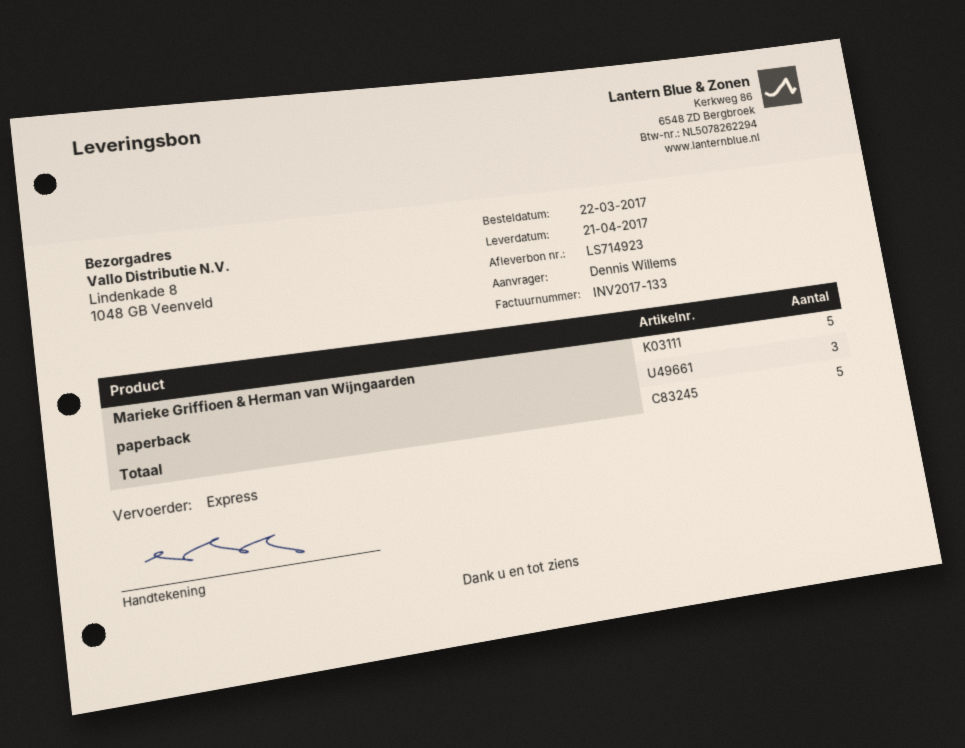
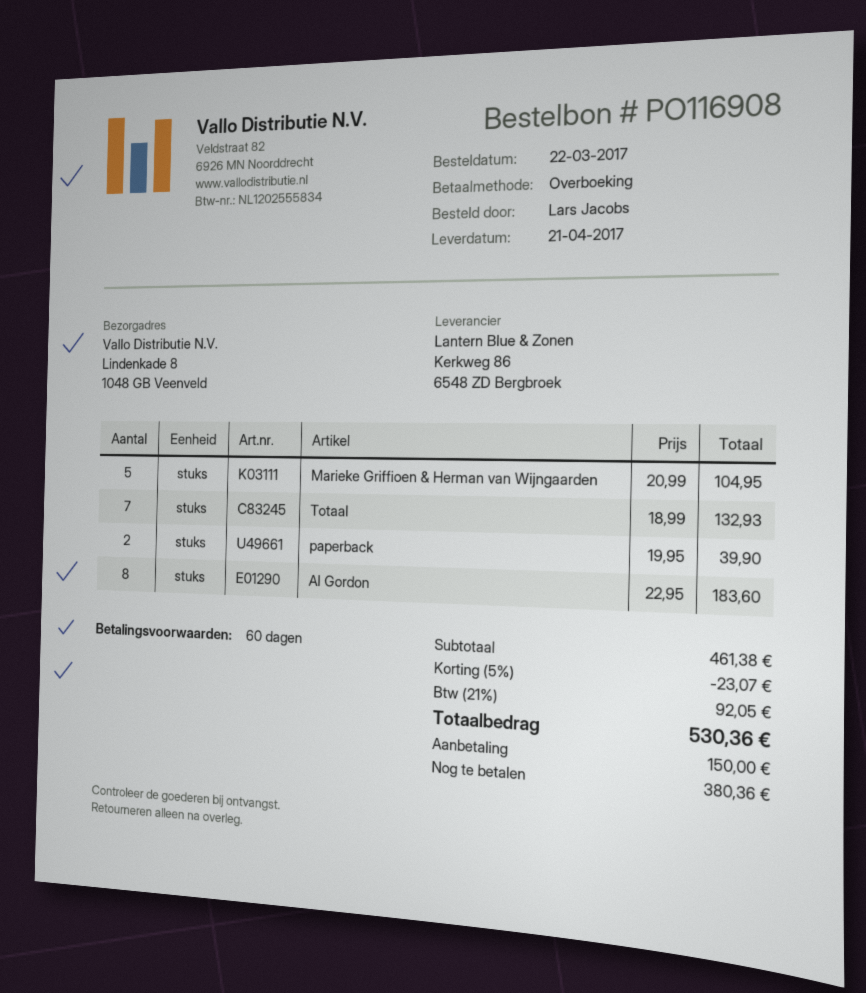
ordered by: Dennis Willems -> Lars Jacobs
paperback: 3 -> 2
Totaal: 5 -> 7
Al Gordon: none -> 8

